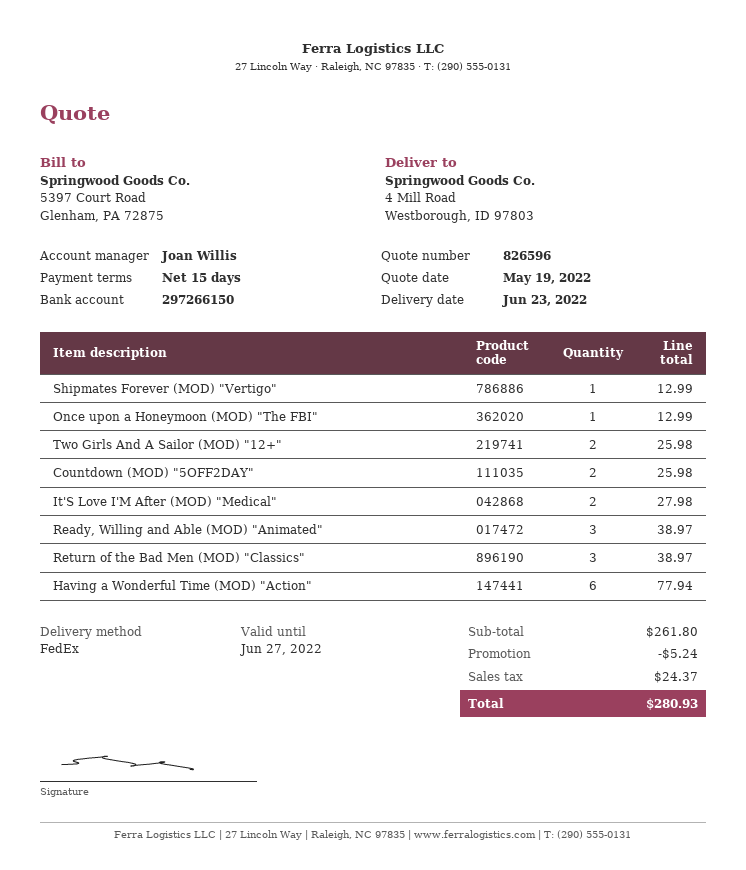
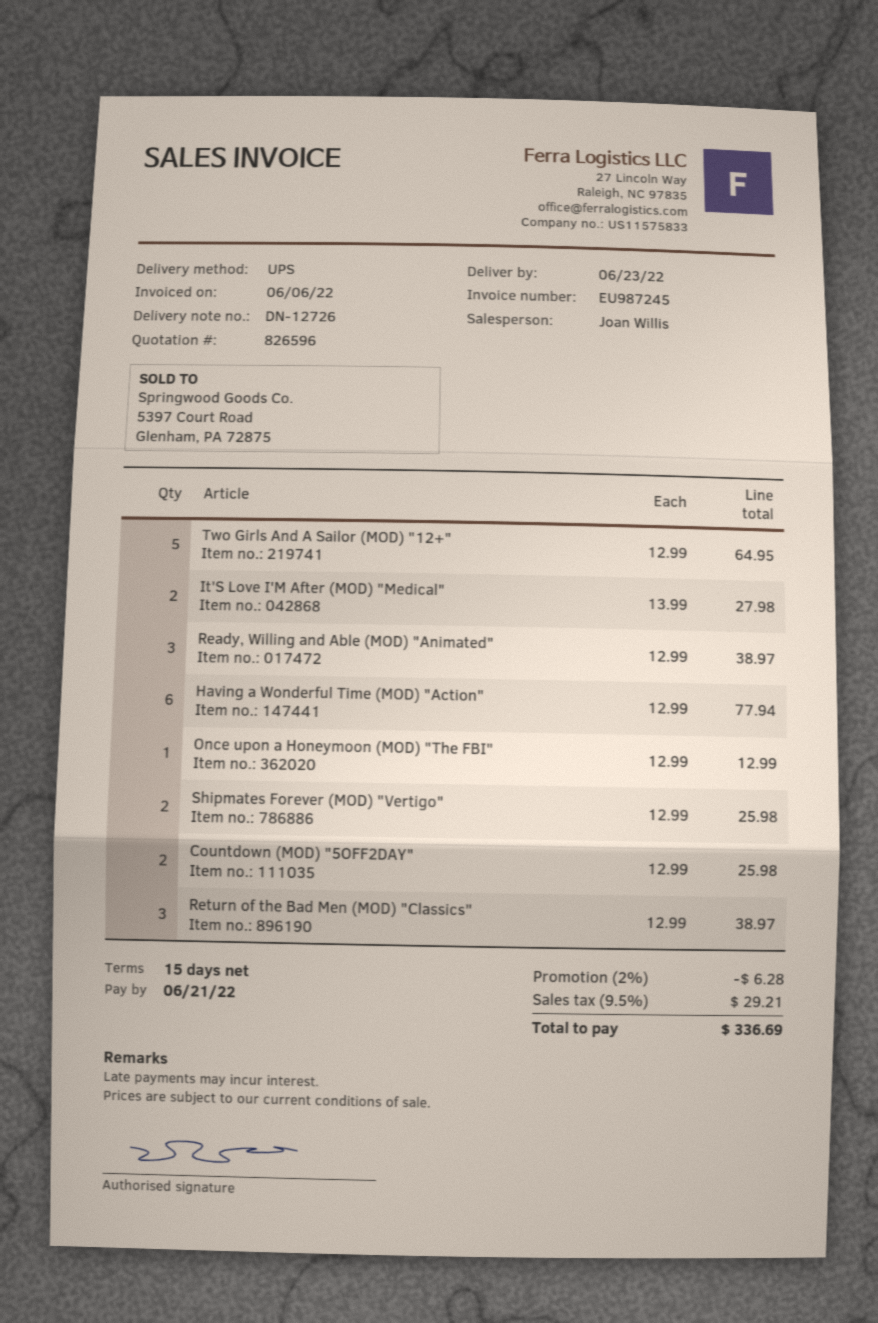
shipping method: FedEx -> UPS
Shipmates Forever (MOD) "Vertigo": 1 for 12.99 -> 2 for 25.98
Two Girls And A Sailor (MOD) "12+": 2 for 25.98 -> 5 for 64.95
discount: 5.24 -> 6.28
tax: 24.37 -> 29.21
total: 280.93 -> 336.69

